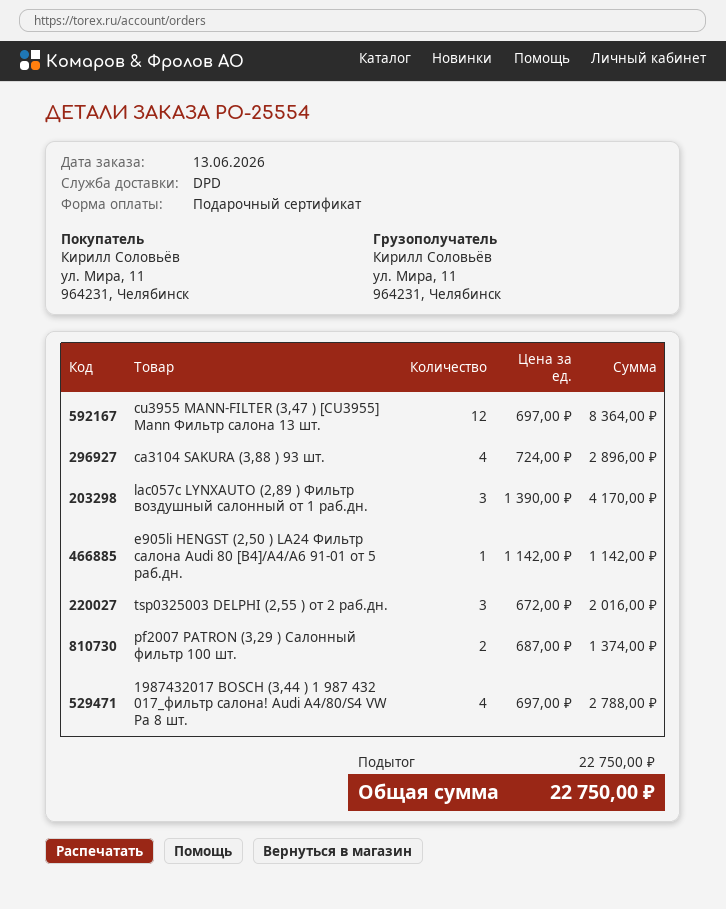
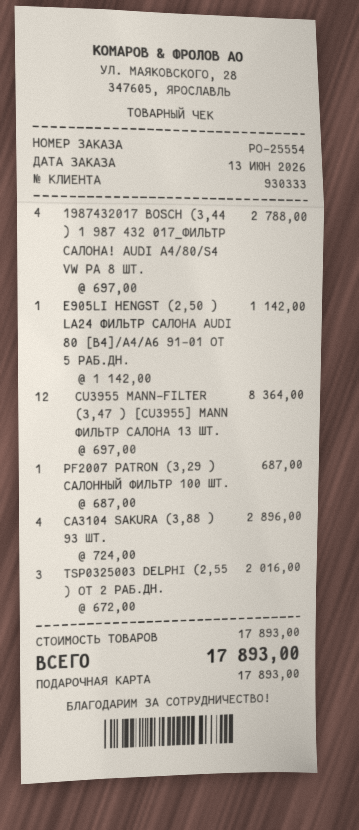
lac057c LYNXAUTO (2,89 ) Фильтр воздушный салонный от 1 раб.дн.: 3 x 1390.00 = 4170.00 -> none
pf2007 PATRON (3,29 ) Салонный фильтр 100 шт.: 2 x 687.00 = 1374.00 -> 1 x 687.00 = 687.00
subtotal: 22750.00 -> 17893.00
total: 22750.00 -> 17893.00

